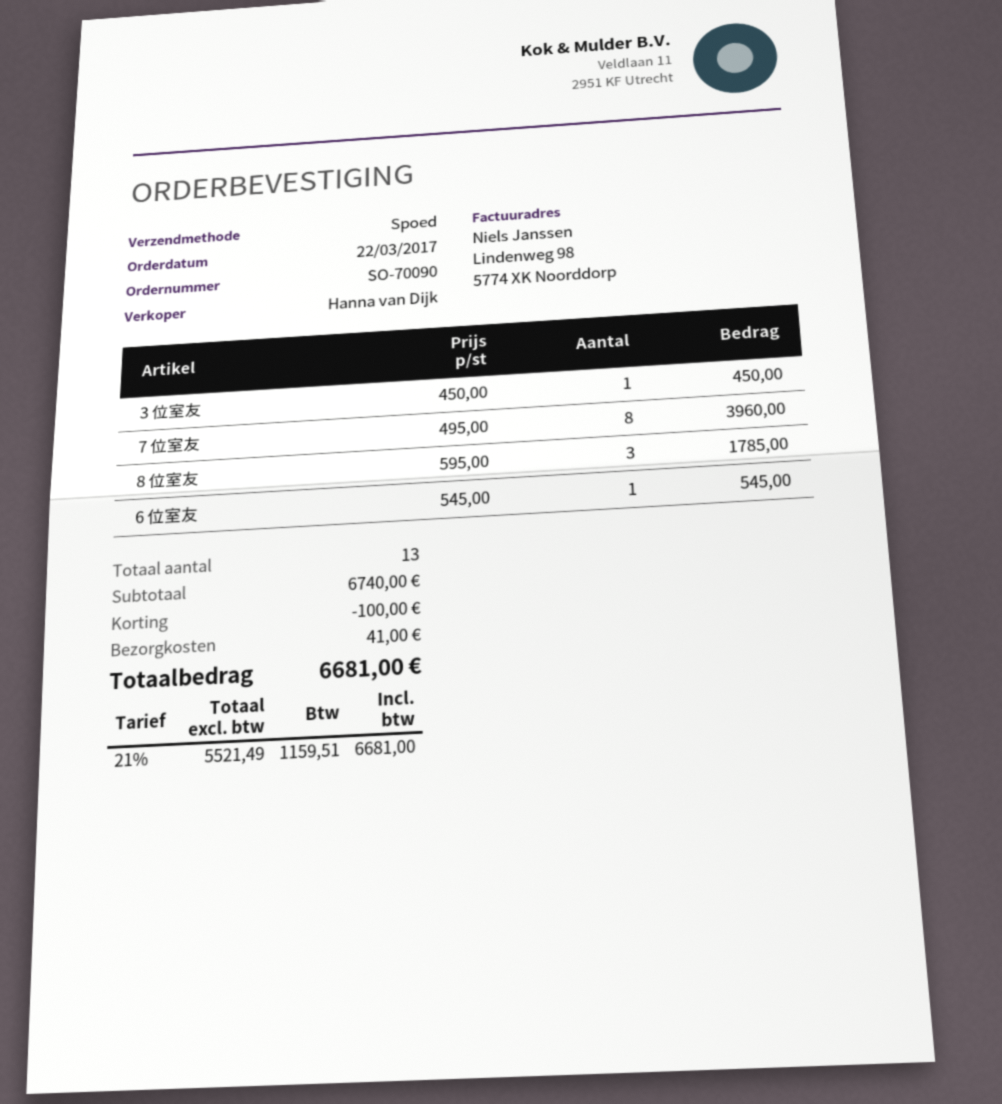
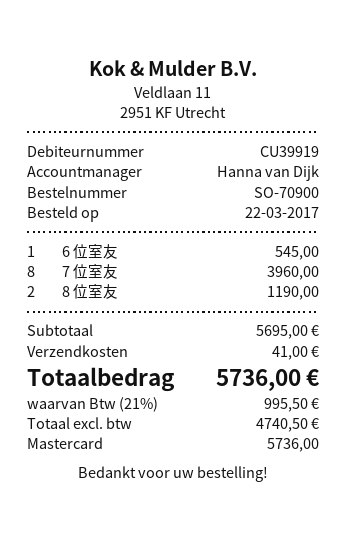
order number: SO-70090 -> SO-70900
3 位室友: 1 for 450.00 -> none
8 位室友: 3 for 1785.00 -> 2 for 1190.00
subtotal: 6740.00 -> 5695.00
discount: 100.00 -> none
net: 5521.49 -> 4740.50
tax: 21% = 1159.51 -> 21% = 995.50
total: 6681.00 -> 5736.00

